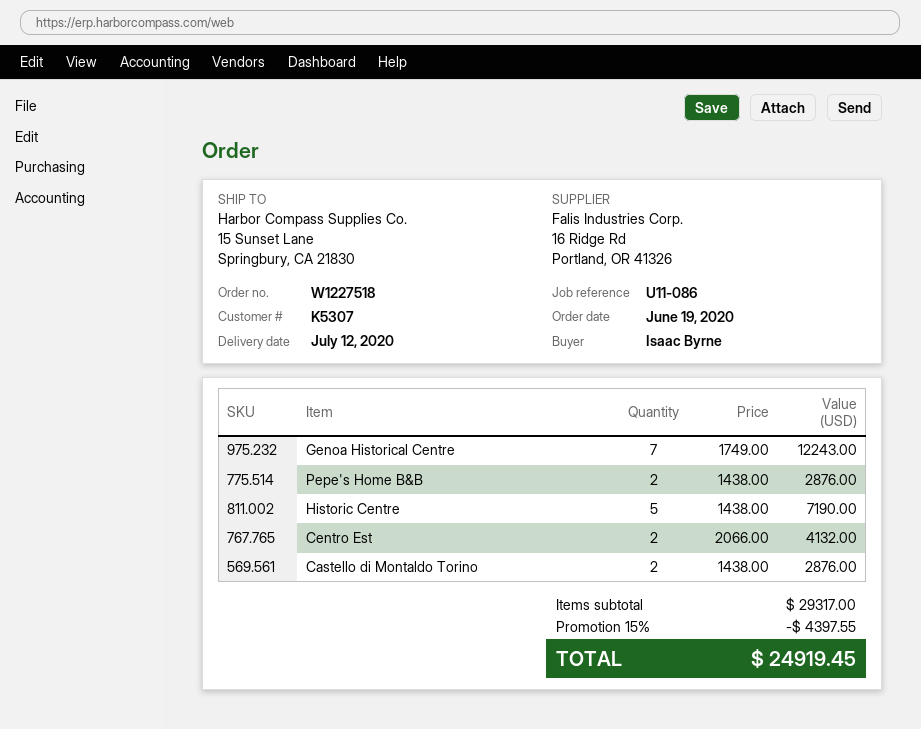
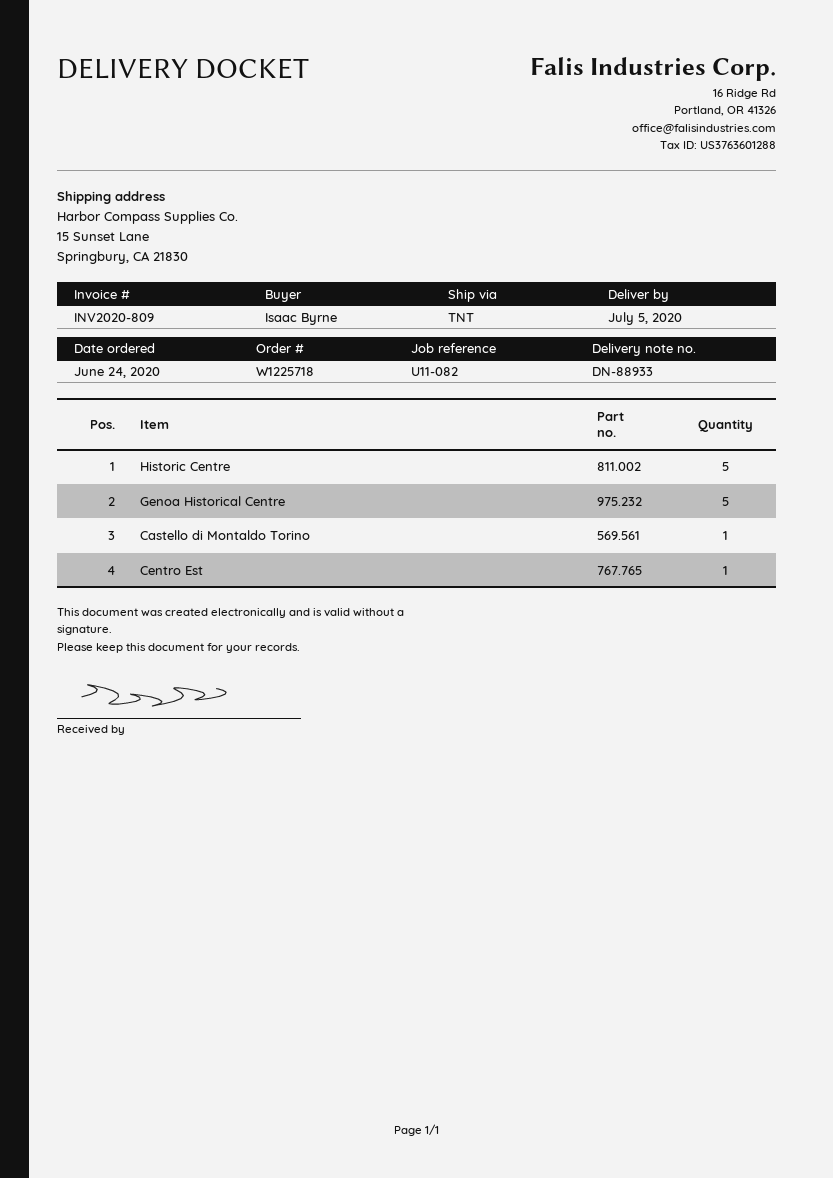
order number: W1227518 -> W1225718
order date: 2020-06-19 -> 2020-06-24
delivery date: 2020-07-12 -> 2020-07-05
reference: U11-086 -> U11-082
Genoa Historical Centre: 7 -> 5
Pepe's Home B&B: 2 -> none
Centro Est: 2 -> 1
Castello di Montaldo Torino: 2 -> 1

